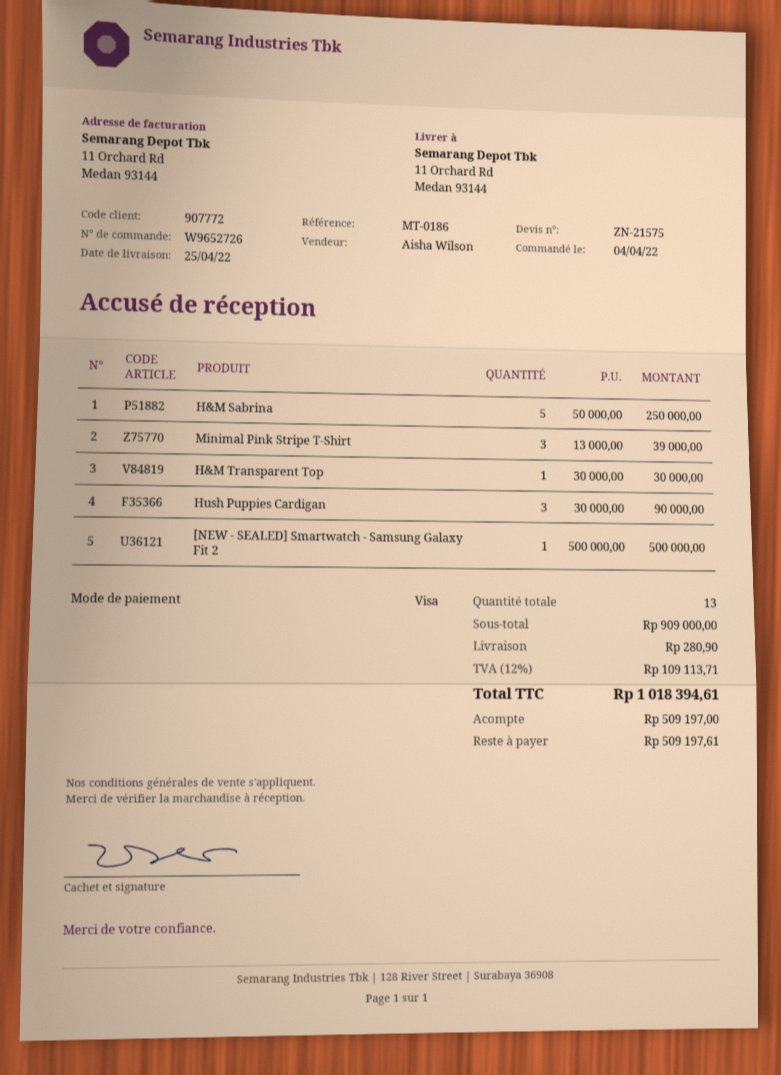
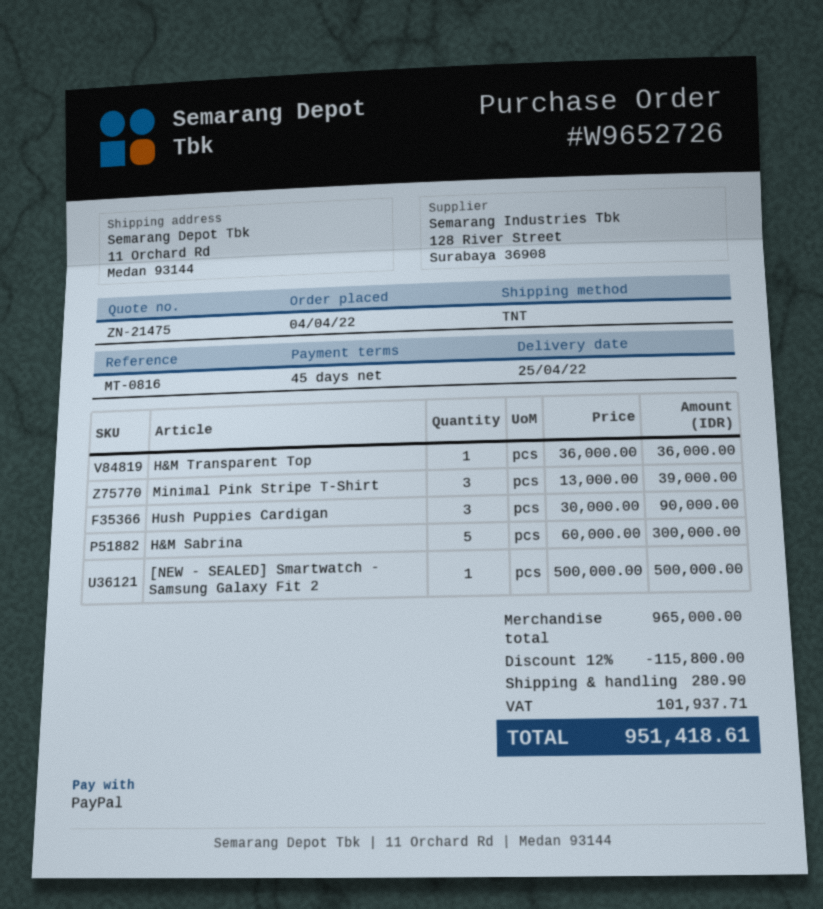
quote number: ZN-21575 -> ZN-21475
reference: MT-0186 -> MT-0816
payment method: Visa -> PayPal
H&M Sabrina: 5 x 50000.00 = 250000.00 -> 5 x 60000.00 = 300000.00
H&M Transparent Top: 1 x 30000.00 = 30000.00 -> 1 x 36000.00 = 36000.00
subtotal: 909000.00 -> 965000.00
discount: none -> 12% = 115800.00
tax: 109113.71 -> 101937.71
total: 1018394.61 -> 951418.61

